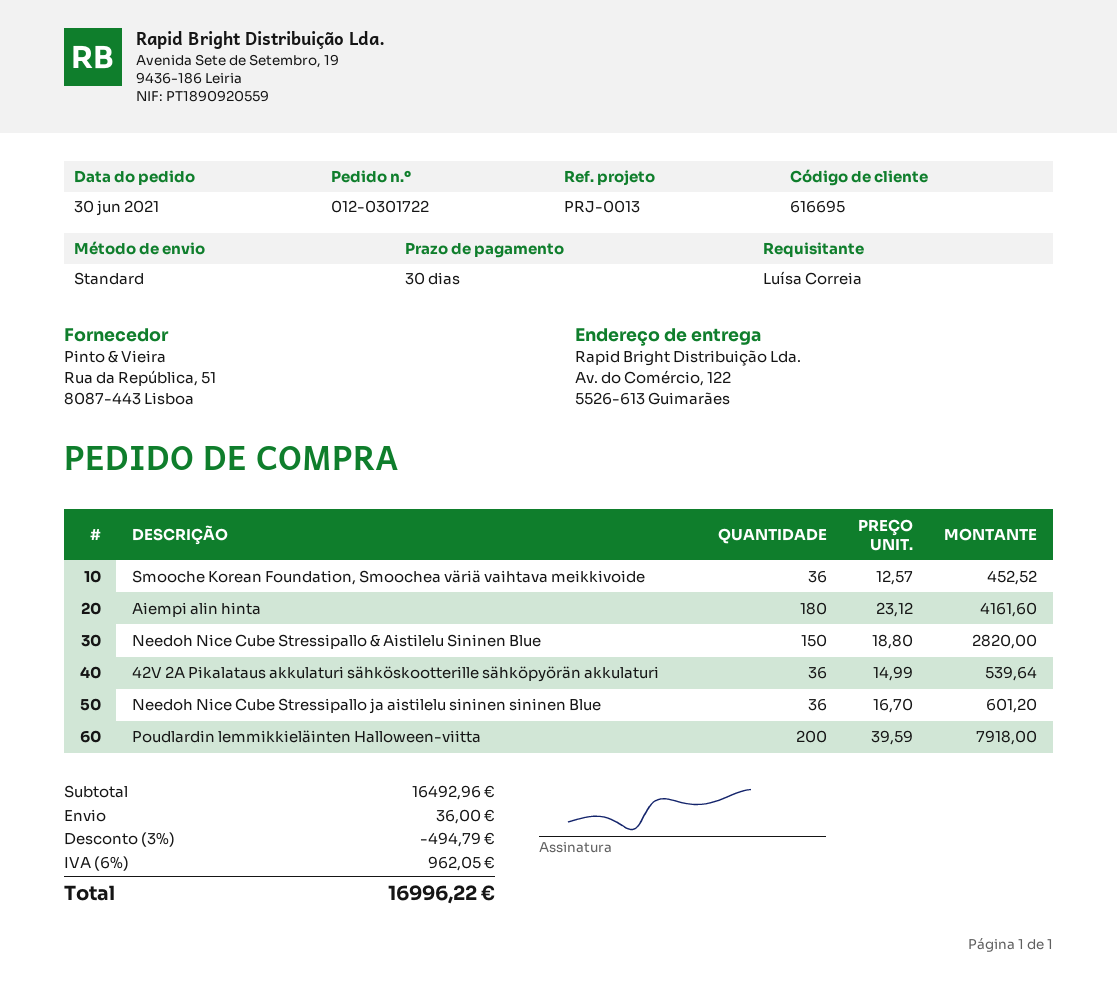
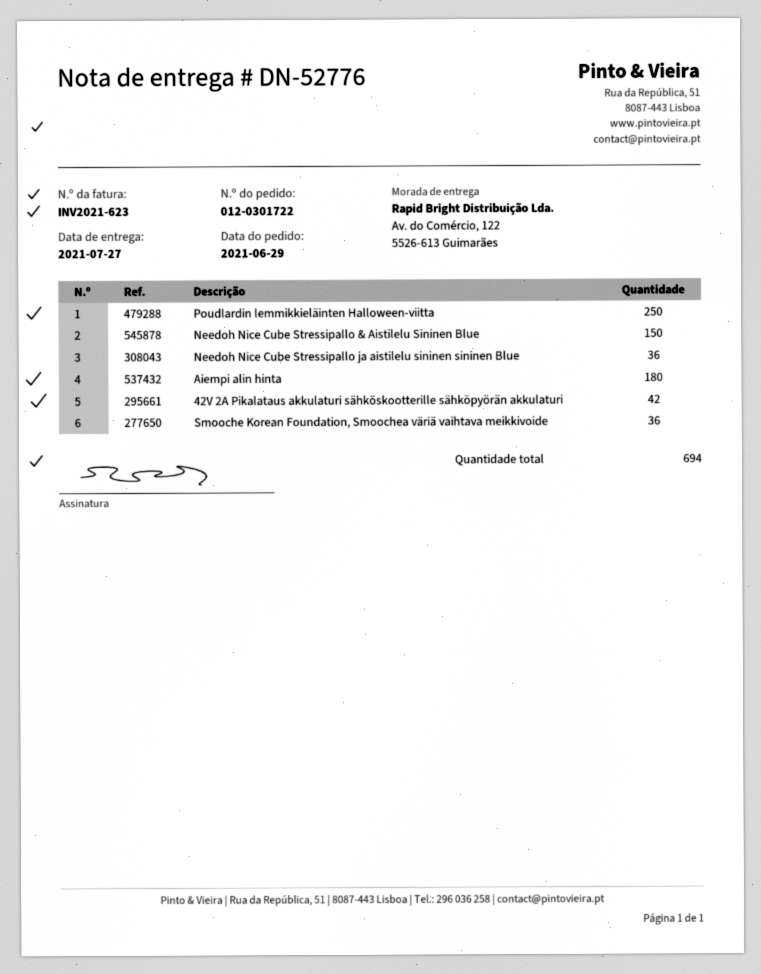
order date: 2021-06-30 -> 2021-06-29
42V 2A Pikalataus akkulaturi sähköskootterille sähköpyörän akkulaturi: 36 -> 42
Poudlardin lemmikkieläinten Halloween-viitta: 200 -> 250

